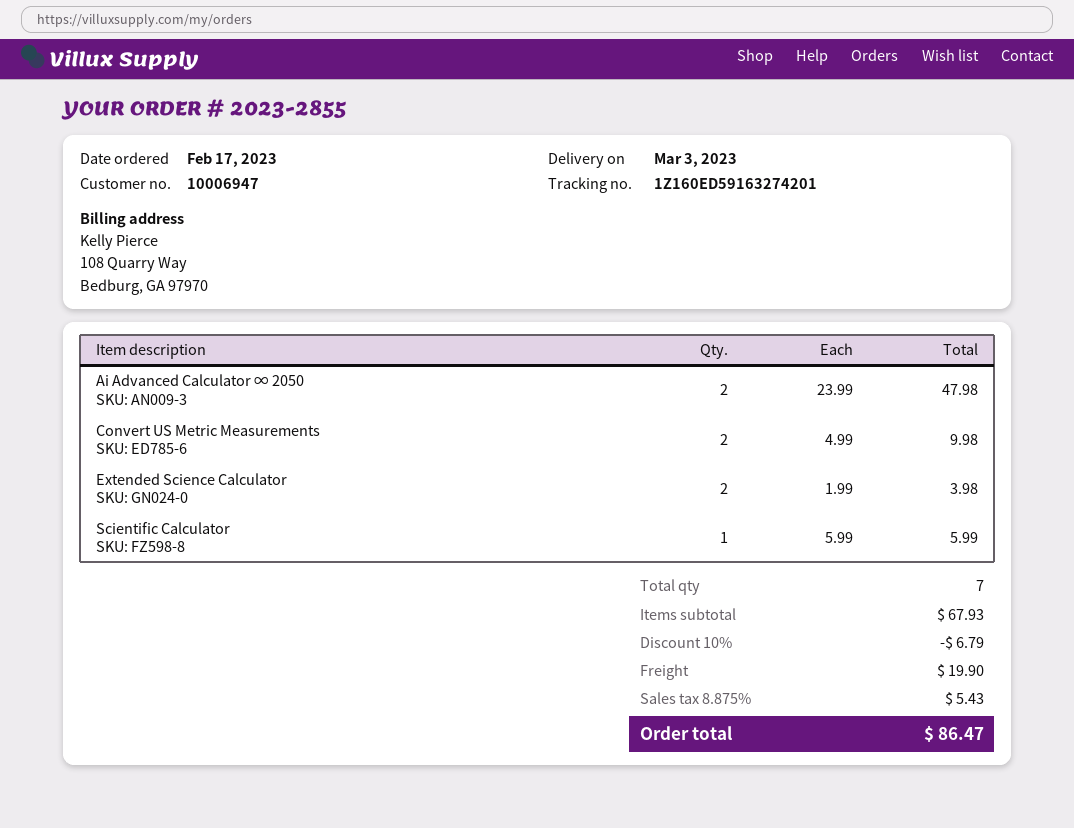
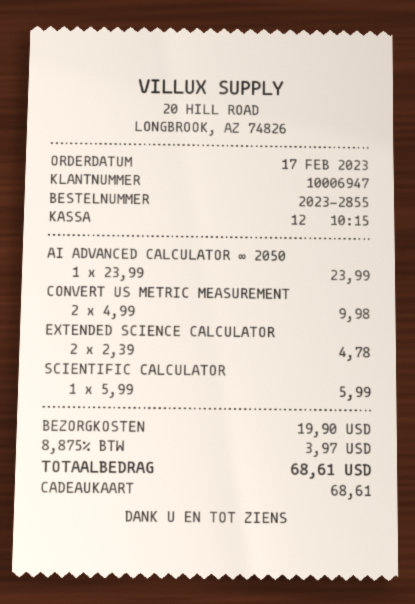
Ai Advanced Calculator ∞ 2050: 2 x 23.99 = 47.98 -> 1 x 23.99 = 23.99
Extended Science Calculator: 2 x 1.99 = 3.98 -> 2 x 2.39 = 4.78
discount: 10% = 6.79 -> none
tax: 8.875% = 5.43 -> 8.875% = 3.97
total: 86.47 -> 68.61

